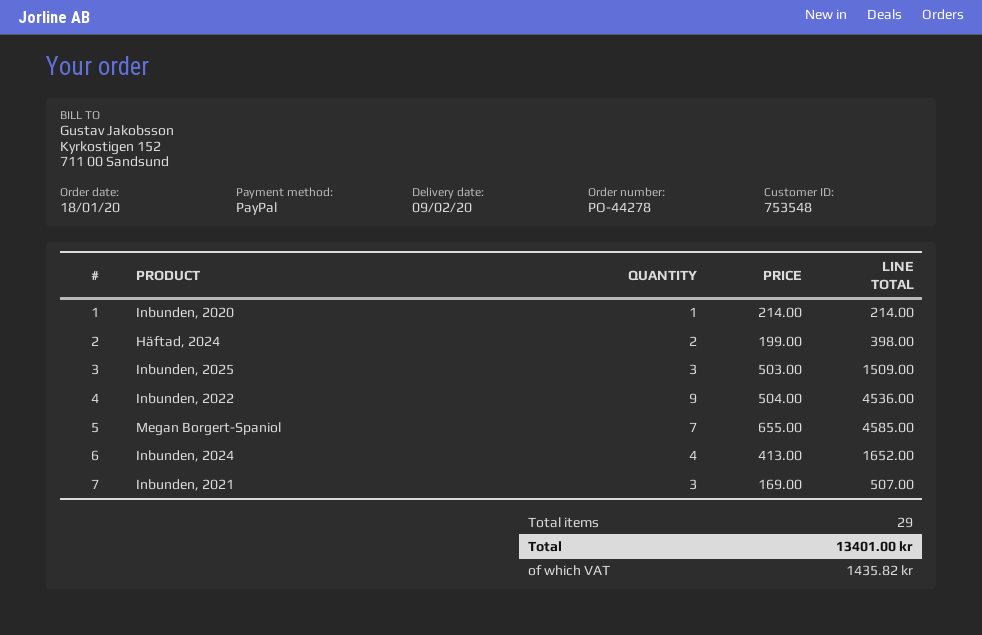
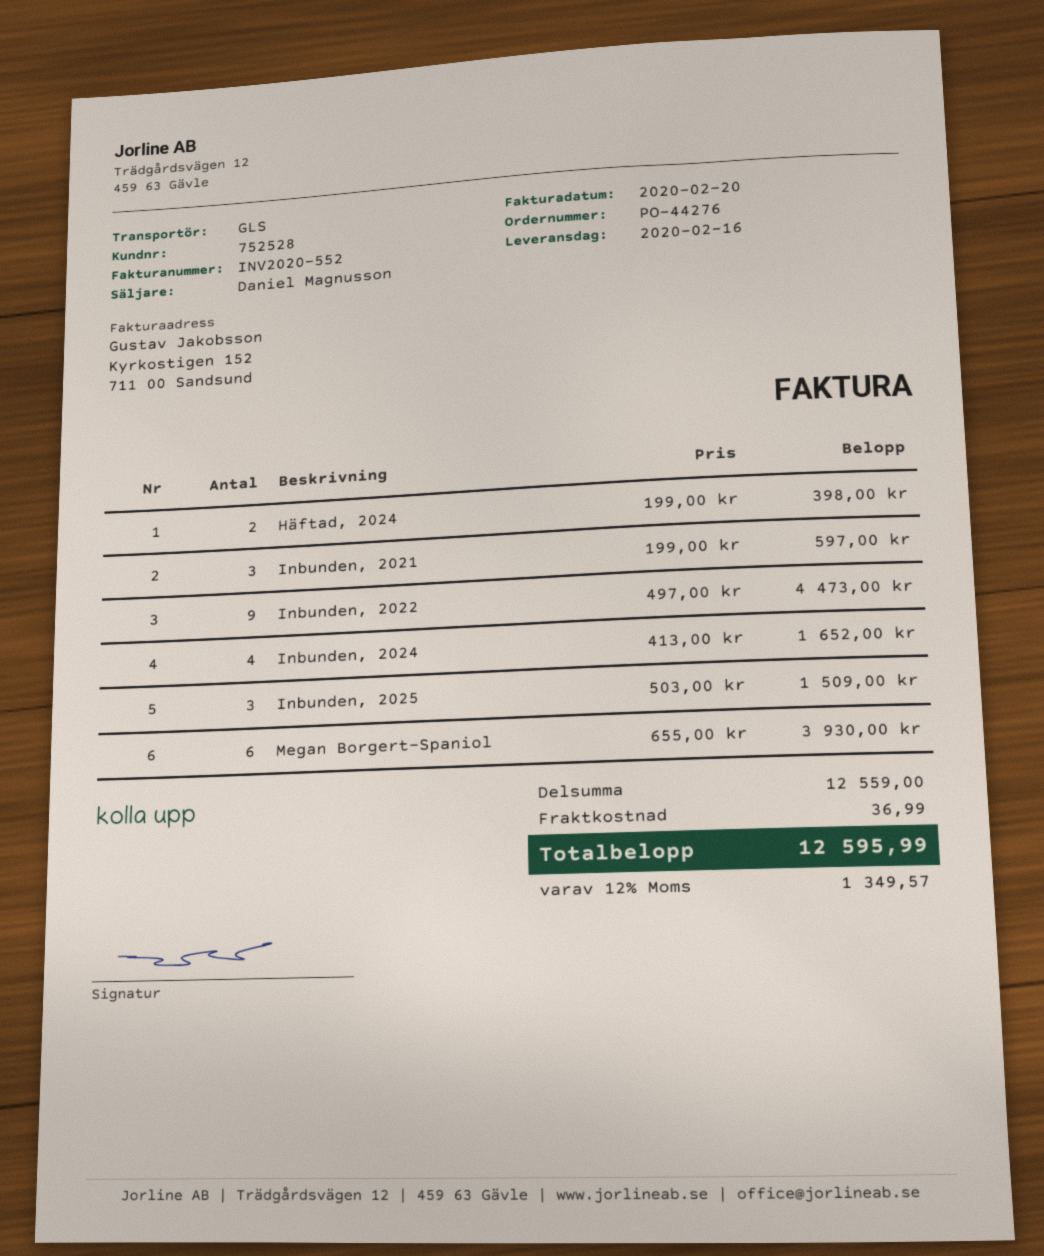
order number: PO-44278 -> PO-44276
delivery date: 2020-02-09 -> 2020-02-16
customer number: 753548 -> 752528
Inbunden, 2020: 1 x 214.00 = 214.00 -> none
Inbunden, 2022: 9 x 504.00 = 4536.00 -> 9 x 497.00 = 4473.00
Megan Borgert-Spaniol: 7 x 655.00 = 4585.00 -> 6 x 655.00 = 3930.00
Inbunden, 2021: 3 x 169.00 = 507.00 -> 3 x 199.00 = 597.00
shipping: none -> 36.99
tax: 1435.82 -> 1349.57
total: 13401.00 -> 12595.99

